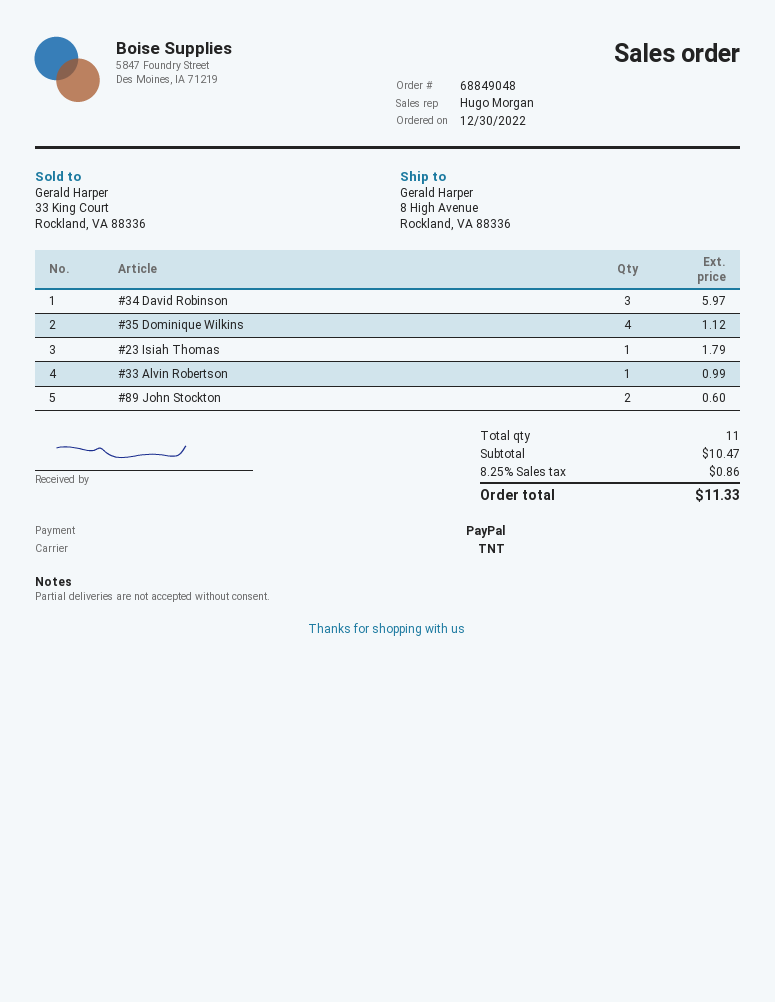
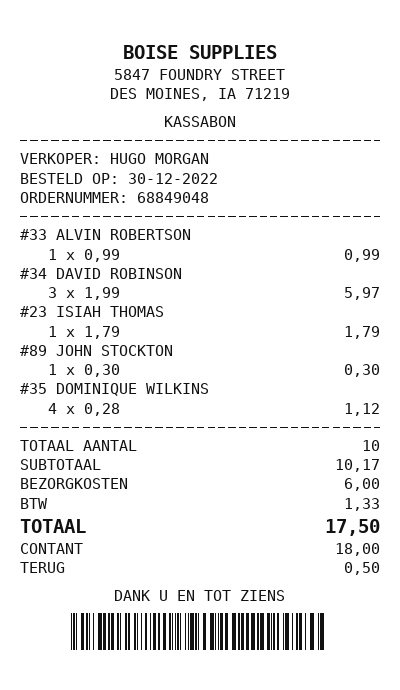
payment method: PayPal -> cash
#89 John Stockton: 2 for 0.60 -> 1 for 0.30
total quantity: 11 -> 10
subtotal: 10.47 -> 10.17
shipping: none -> 6.00
tax: 0.86 -> 1.33
total: 11.33 -> 17.50

